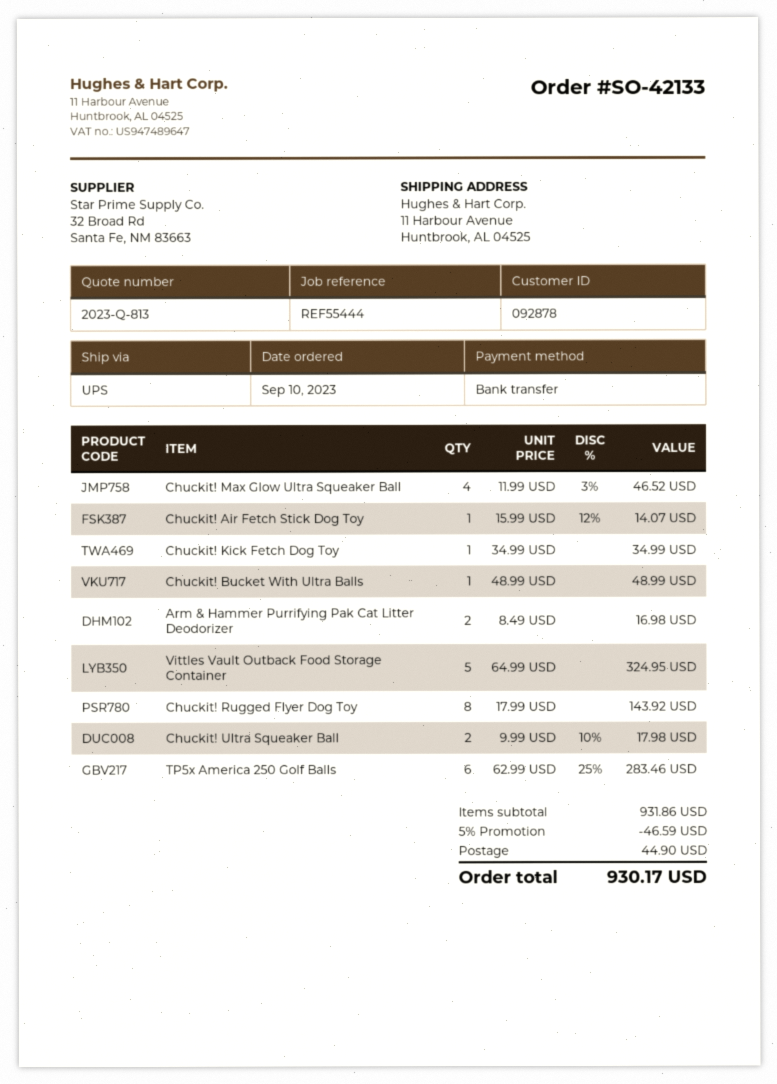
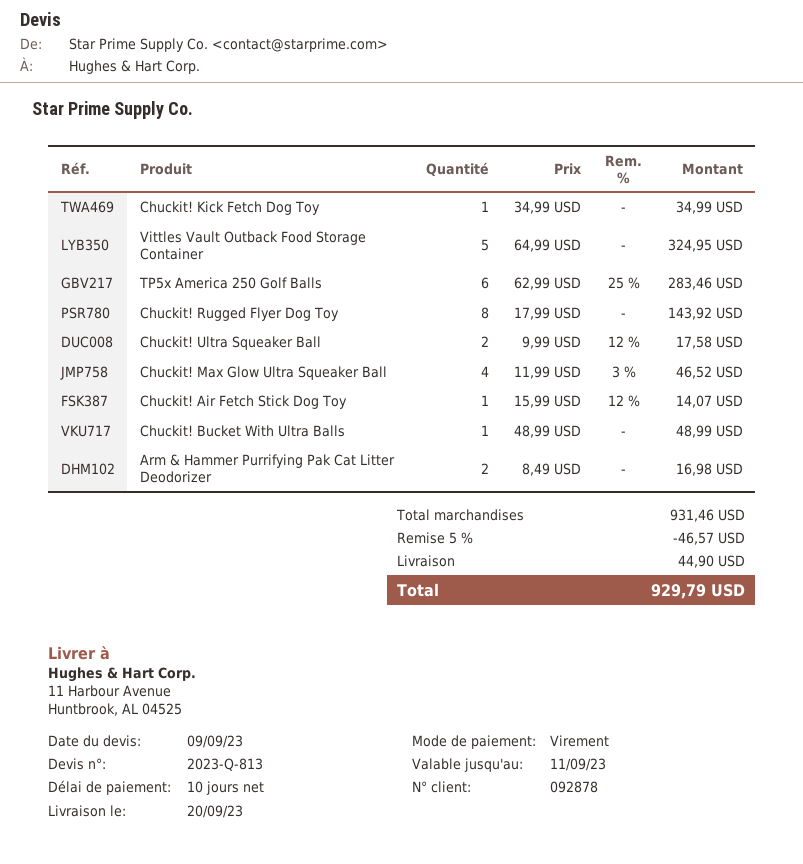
Chuckit! Ultra Squeaker Ball: 2 x 9.99 - 10% = 17.98 -> 2 x 9.99 - 12% = 17.58
subtotal: 931.86 -> 931.46
discount: 5% = 46.59 -> 5% = 46.57
total: 930.17 -> 929.79

